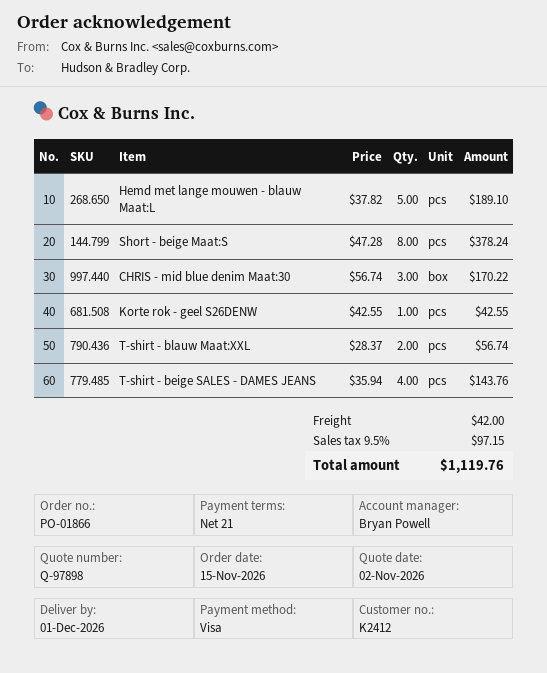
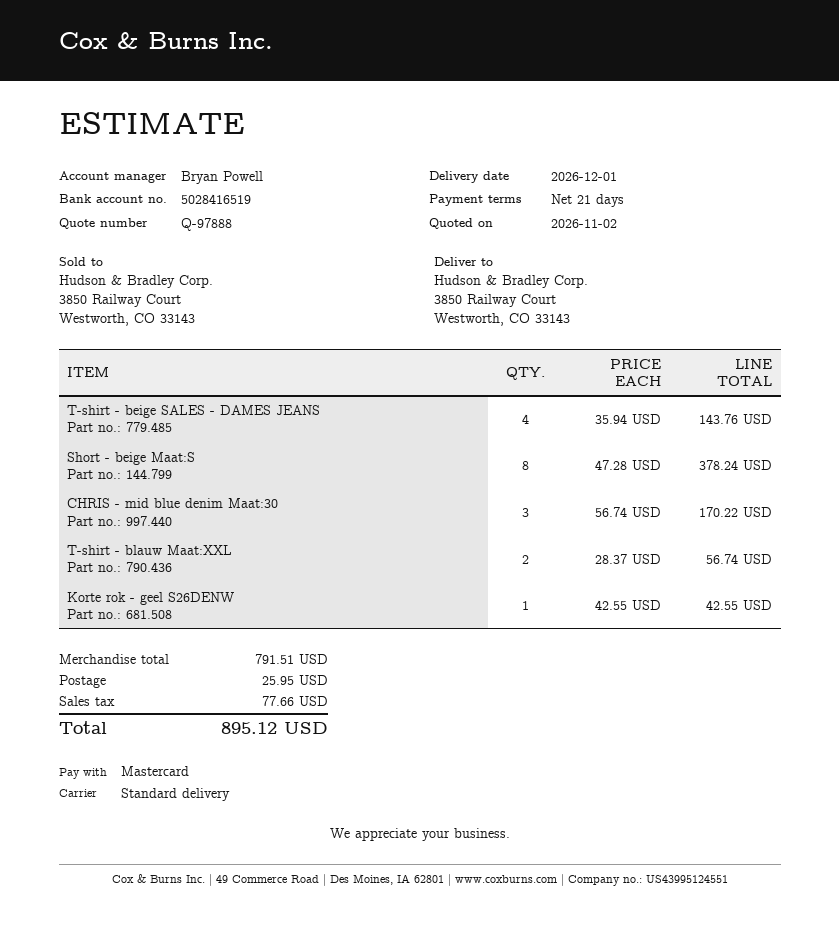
quote number: Q-97898 -> Q-97888
payment method: Visa -> Mastercard
Hemd met lange mouwen - blauw Maat:L: 5 x 37.82 = 189.10 -> none
shipping: 42.00 -> 25.95
tax: 97.15 -> 77.66
total: 1119.76 -> 895.12

